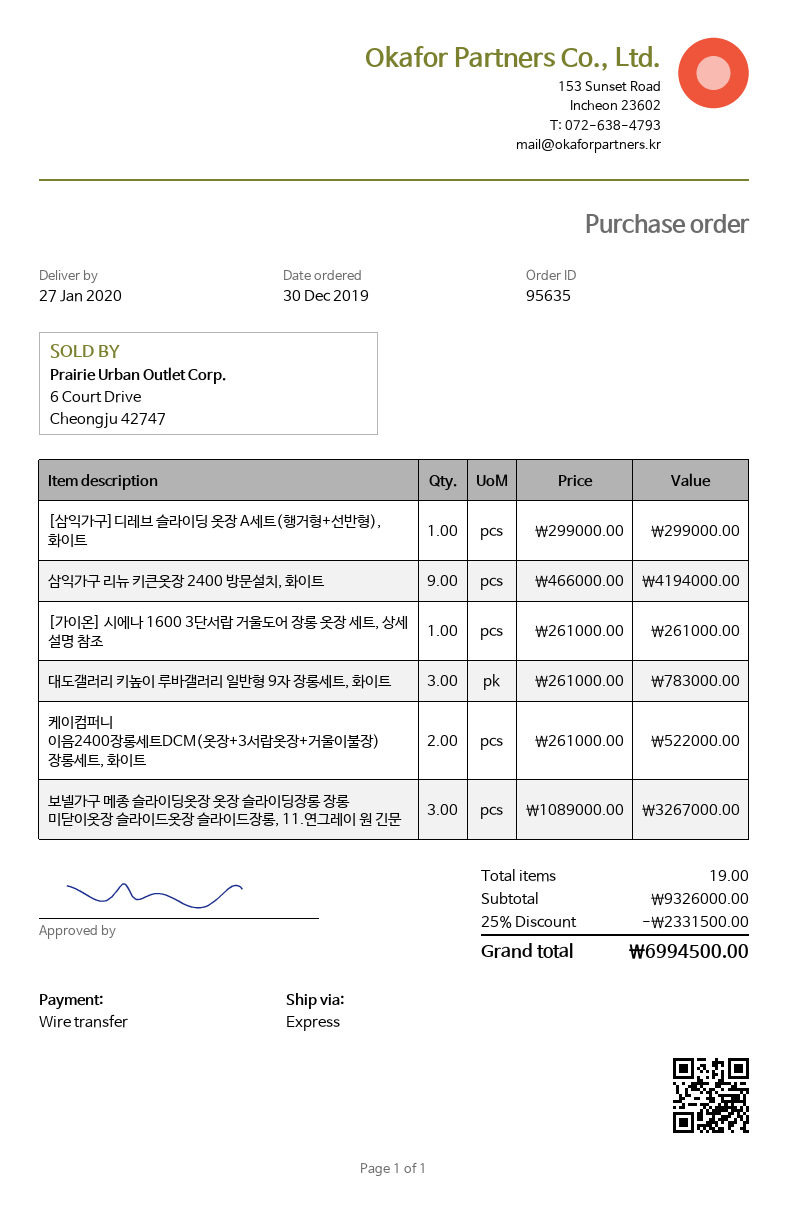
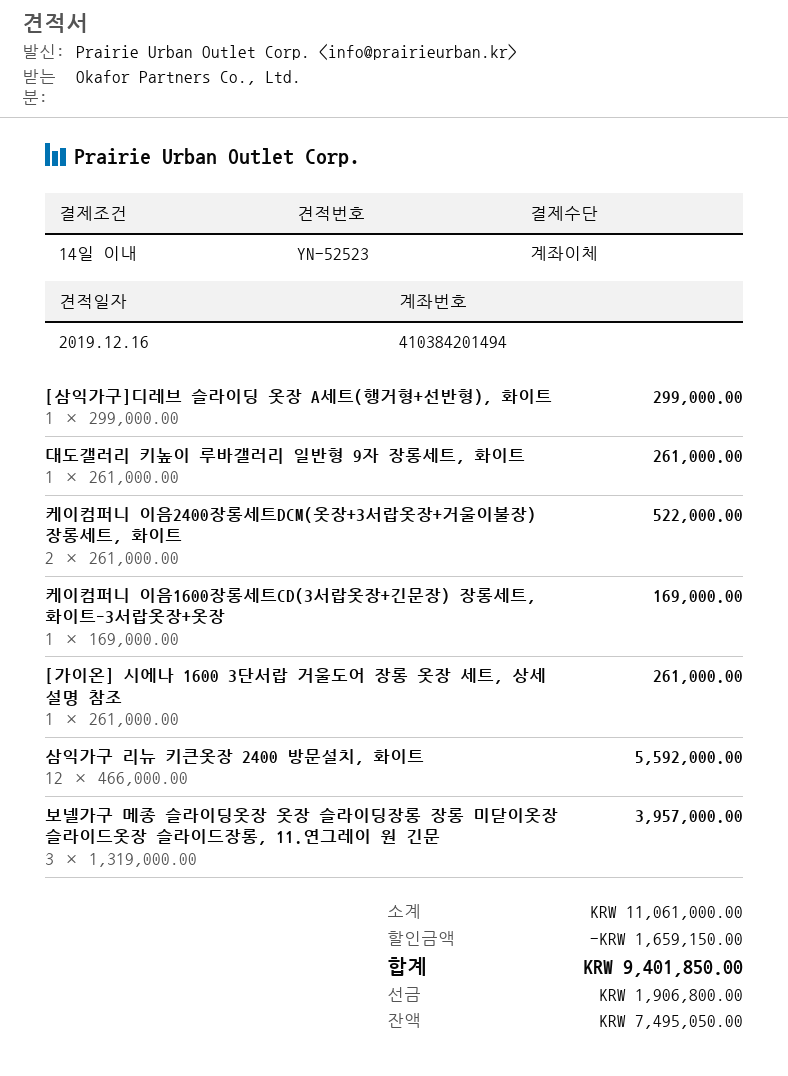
삼익가구 리뉴 키큰옷장 2400 방문설치, 화이트: 9 x 466000.00 = 4194000.00 -> 12 x 466000.00 = 5592000.00
대도갤러리 키높이 루바갤러리 일반형 9자 장롱세트, 화이트: 3 x 261000.00 = 783000.00 -> 1 x 261000.00 = 261000.00
보넬가구 메종 슬라이딩옷장 옷장 슬라이딩장롱 장롱 미닫이옷장 슬라이드옷장 슬라이드장롱, 11.연그레이 원 긴문: 3 x 1089000.00 = 3267000.00 -> 3 x 1319000.00 = 3957000.00
케이컴퍼니 이음1600장롱세트CD(3서랍옷장+긴문장) 장롱세트, 화이트-3서랍옷장+옷장: none -> 1 x 169000.00 = 169000.00
subtotal: 9326000.00 -> 11061000.00
discount: 2331500.00 -> 1659150.00
total: 6994500.00 -> 9401850.00

